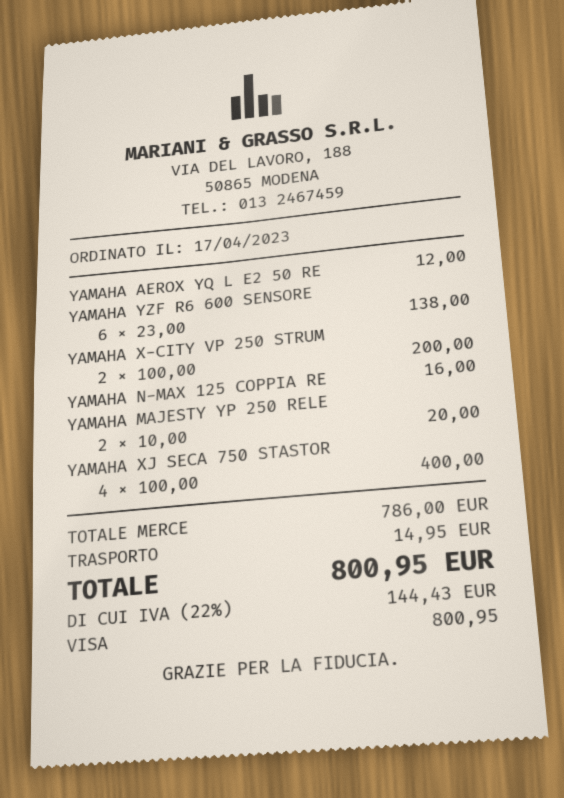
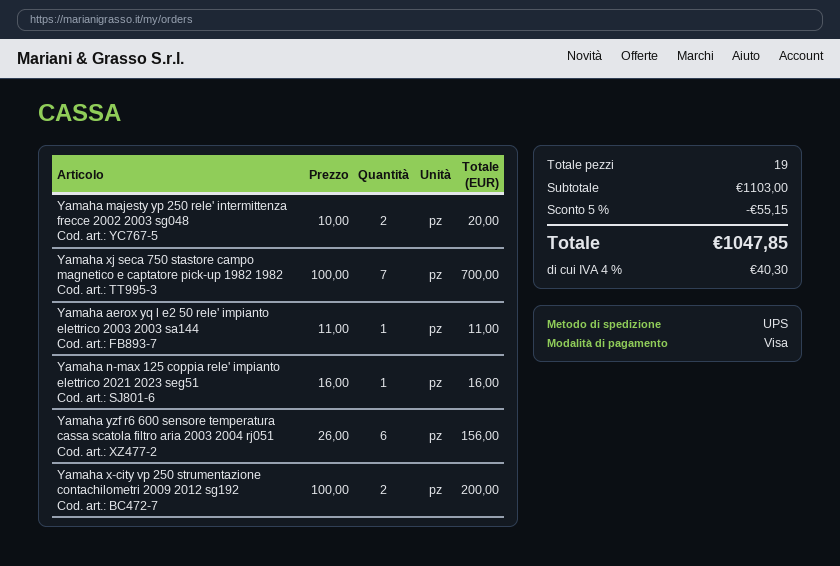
YAMAHA AEROX YQ L E2 50 RE: 1 x 12.00 = 12.00 -> 1 x 11.00 = 11.00
YAMAHA YZF R6 600 SENSORE: 6 x 23.00 = 138.00 -> 6 x 26.00 = 156.00
YAMAHA XJ SECA 750 STASTOR: 4 x 100.00 = 400.00 -> 7 x 100.00 = 700.00
subtotal: 786.00 -> 1103.00
discount: none -> 5% = 55.15
shipping: 14.95 -> none
tax: 22% = 144.43 -> 4% = 40.30
total: 800.95 -> 1047.85

